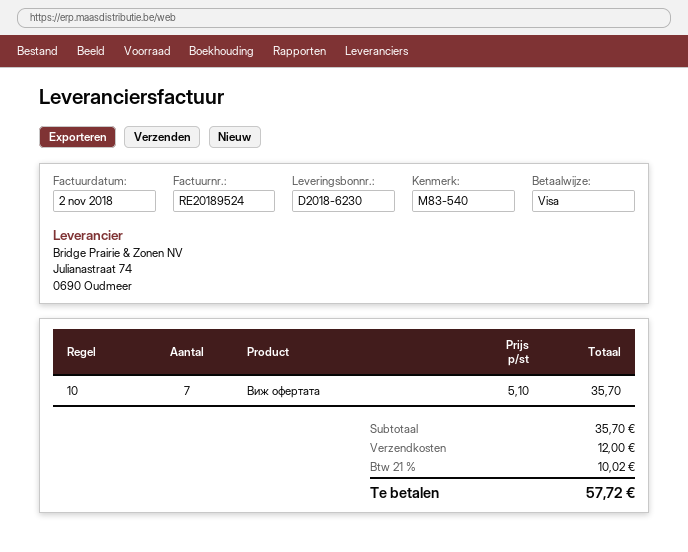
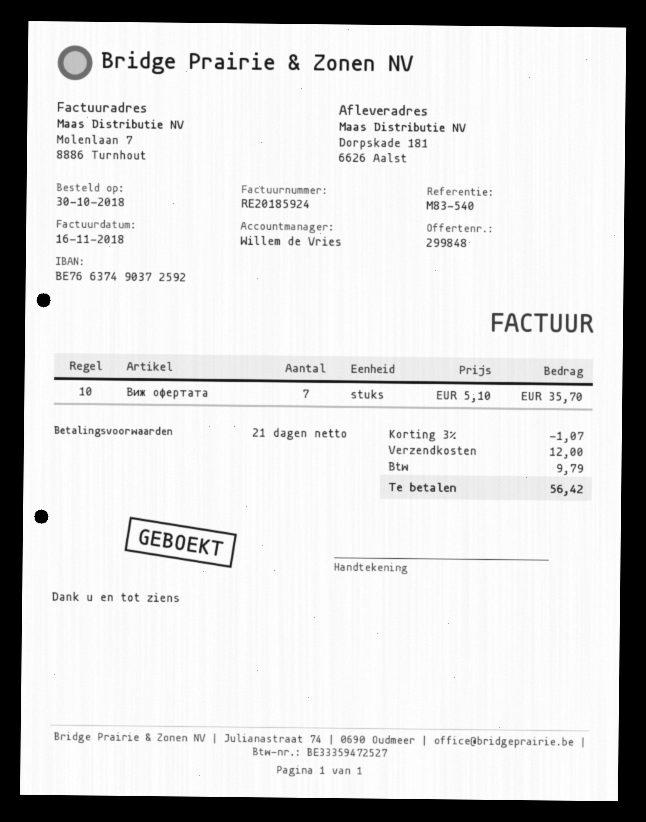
invoice number: RE20189524 -> RE20185924
invoice date: 2018-11-02 -> 2018-11-16
discount: none -> 3% = 1.07
tax: 10.02 -> 9.79
total: 57.72 -> 56.42

